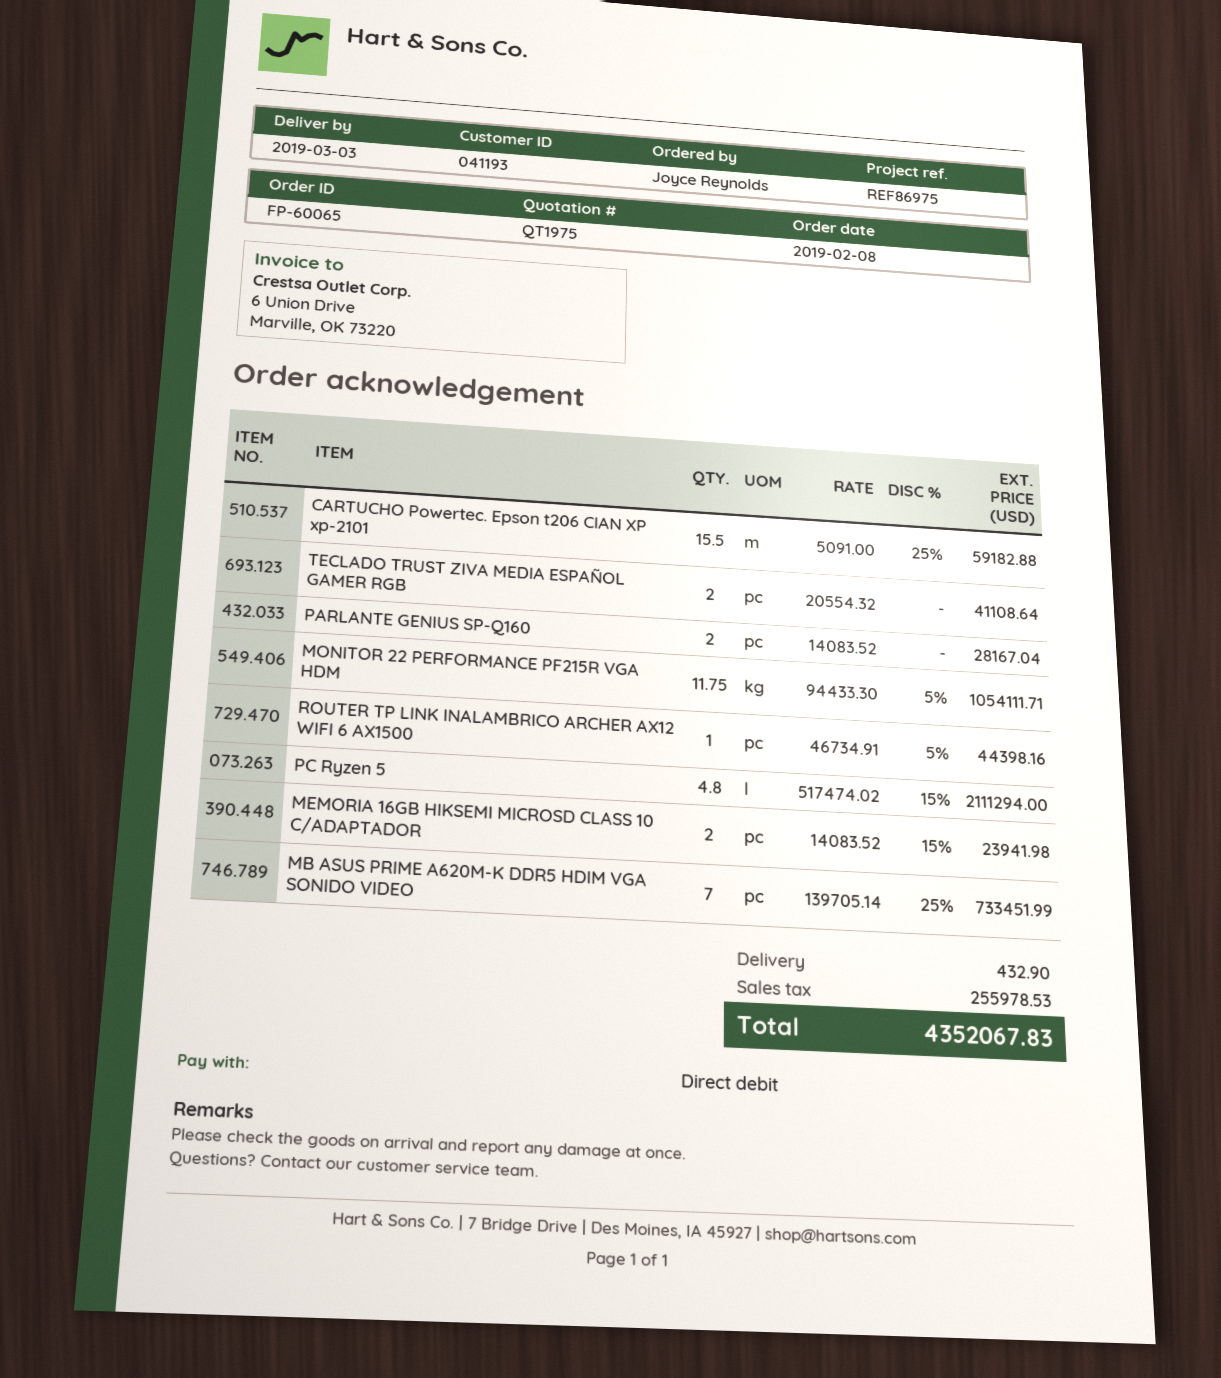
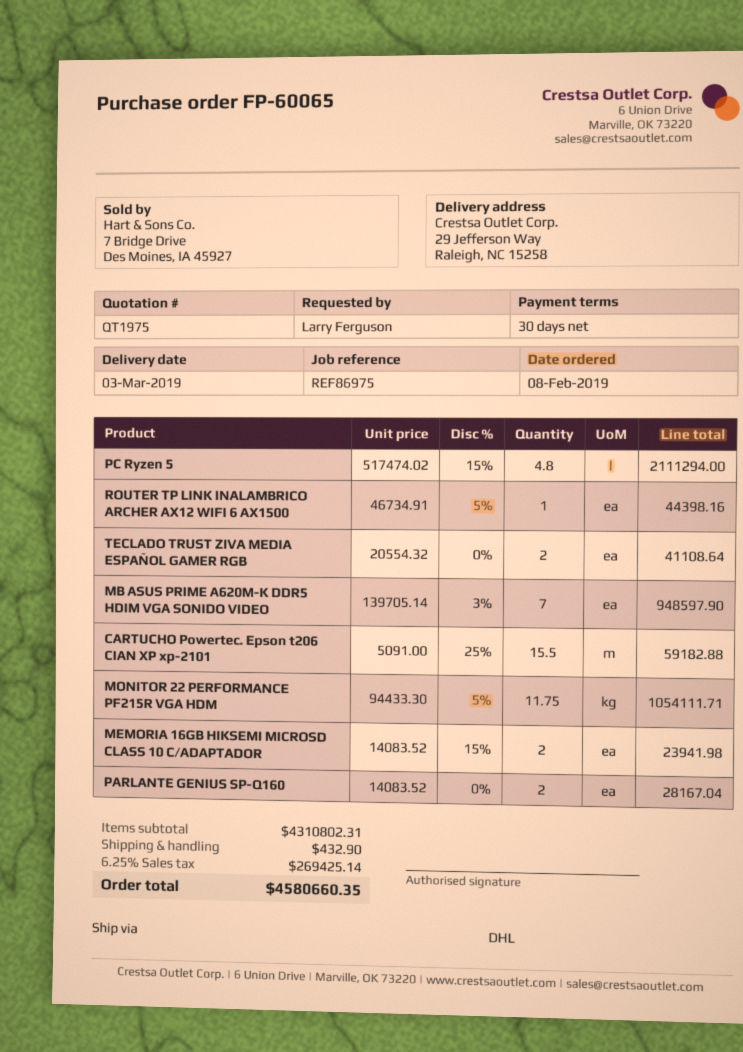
ordered by: Joyce Reynolds -> Larry Ferguson
MB ASUS PRIME A620M-K DDR5 HDIM VGA SONIDO VIDEO: 7 x 139705.14 - 25% = 733451.99 -> 7 x 139705.14 - 3% = 948597.90
tax: 255978.53 -> 269425.14
total: 4352067.83 -> 4580660.35

